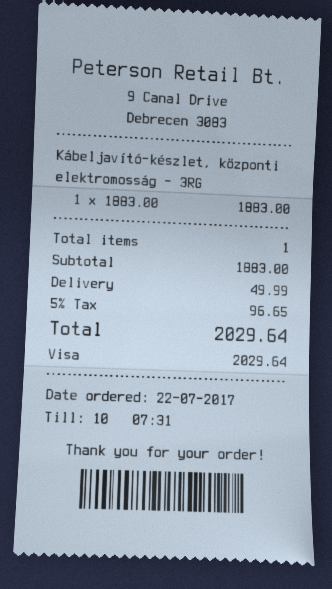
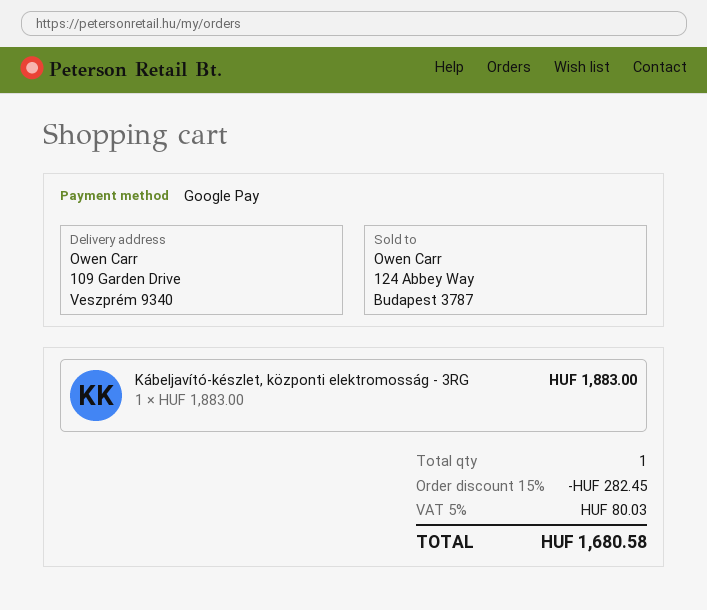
payment method: Visa -> Google Pay
discount: none -> 15% = 282.45
shipping: 49.99 -> none
tax: 5% = 96.65 -> 5% = 80.03
total: 2029.64 -> 1680.58

